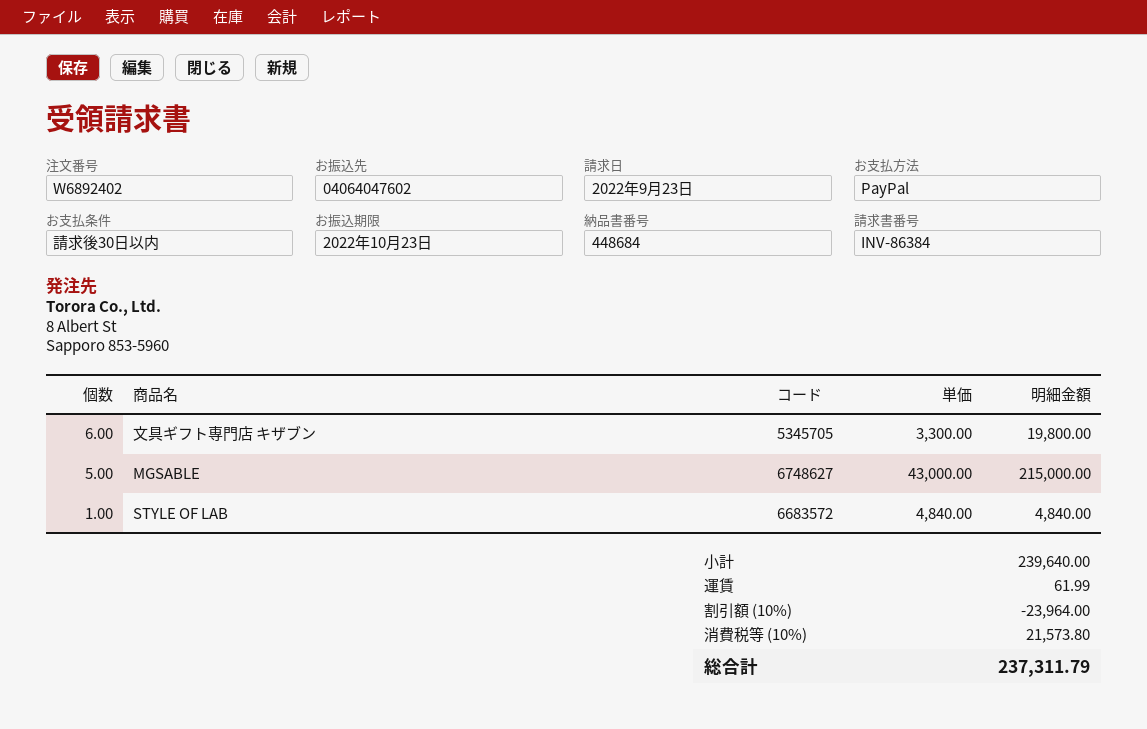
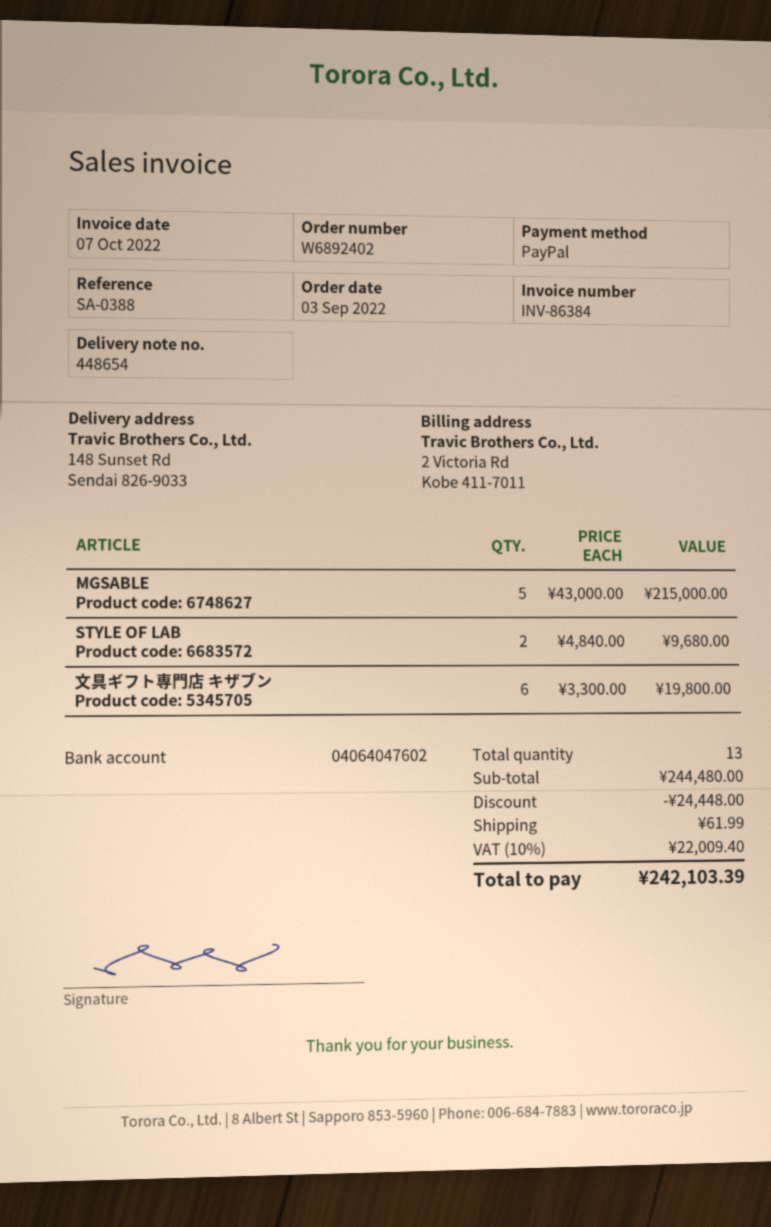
delivery note number: 448684 -> 448654
invoice date: 2022-09-23 -> 2022-10-07
STYLE OF LAB: 1 x 4840.00 = 4840.00 -> 2 x 4840.00 = 9680.00
subtotal: 239640.00 -> 244480.00
discount: 23964.00 -> 24448.00
tax: 10% = 21573.80 -> 10% = 22009.40
total: 237311.79 -> 242103.39

